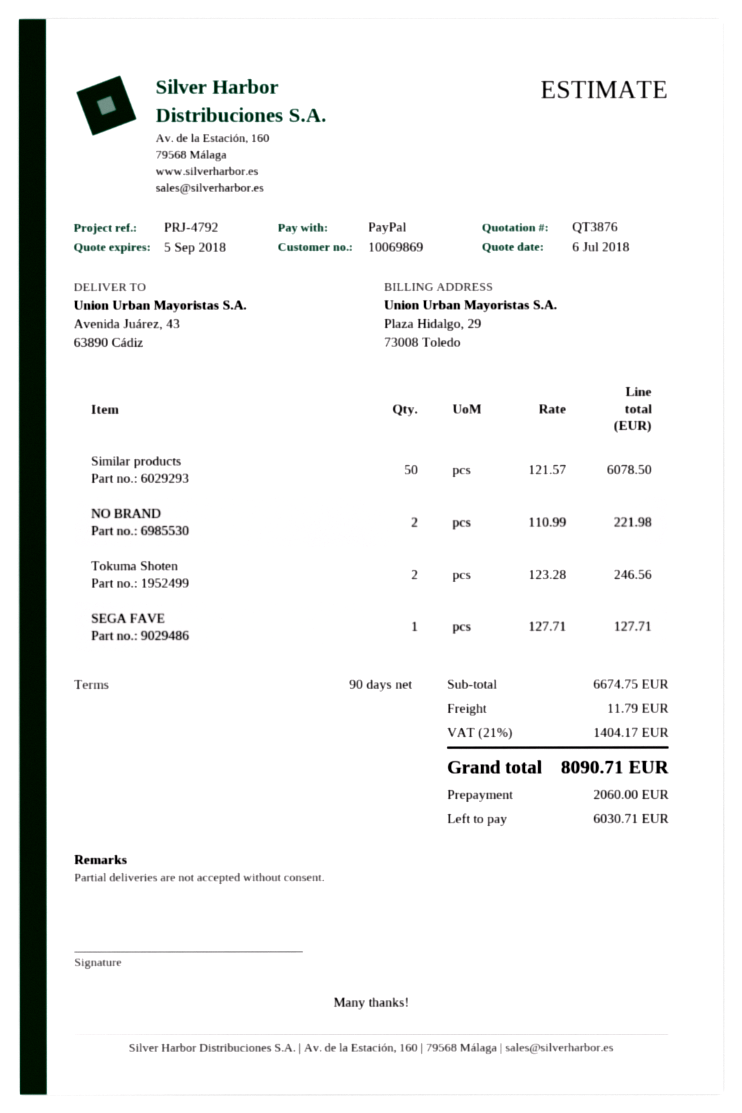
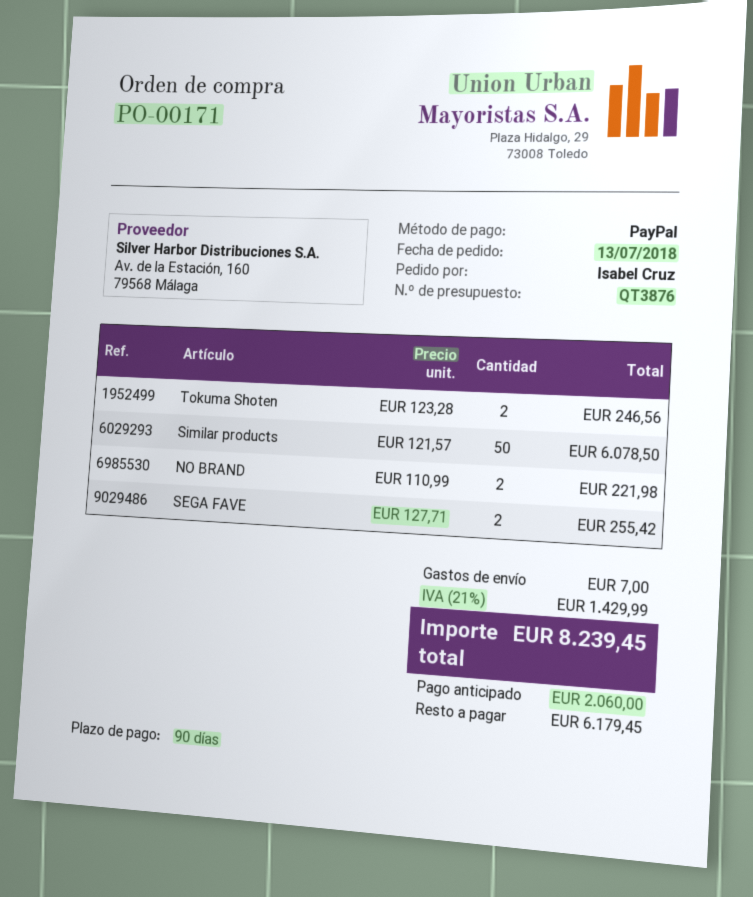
SEGA FAVE: 1 x 127.71 = 127.71 -> 2 x 127.71 = 255.42
shipping: 11.79 -> 7.00
tax: 21% = 1404.17 -> 21% = 1429.99
total: 8090.71 -> 8239.45
balance: 6030.71 -> 6179.45

